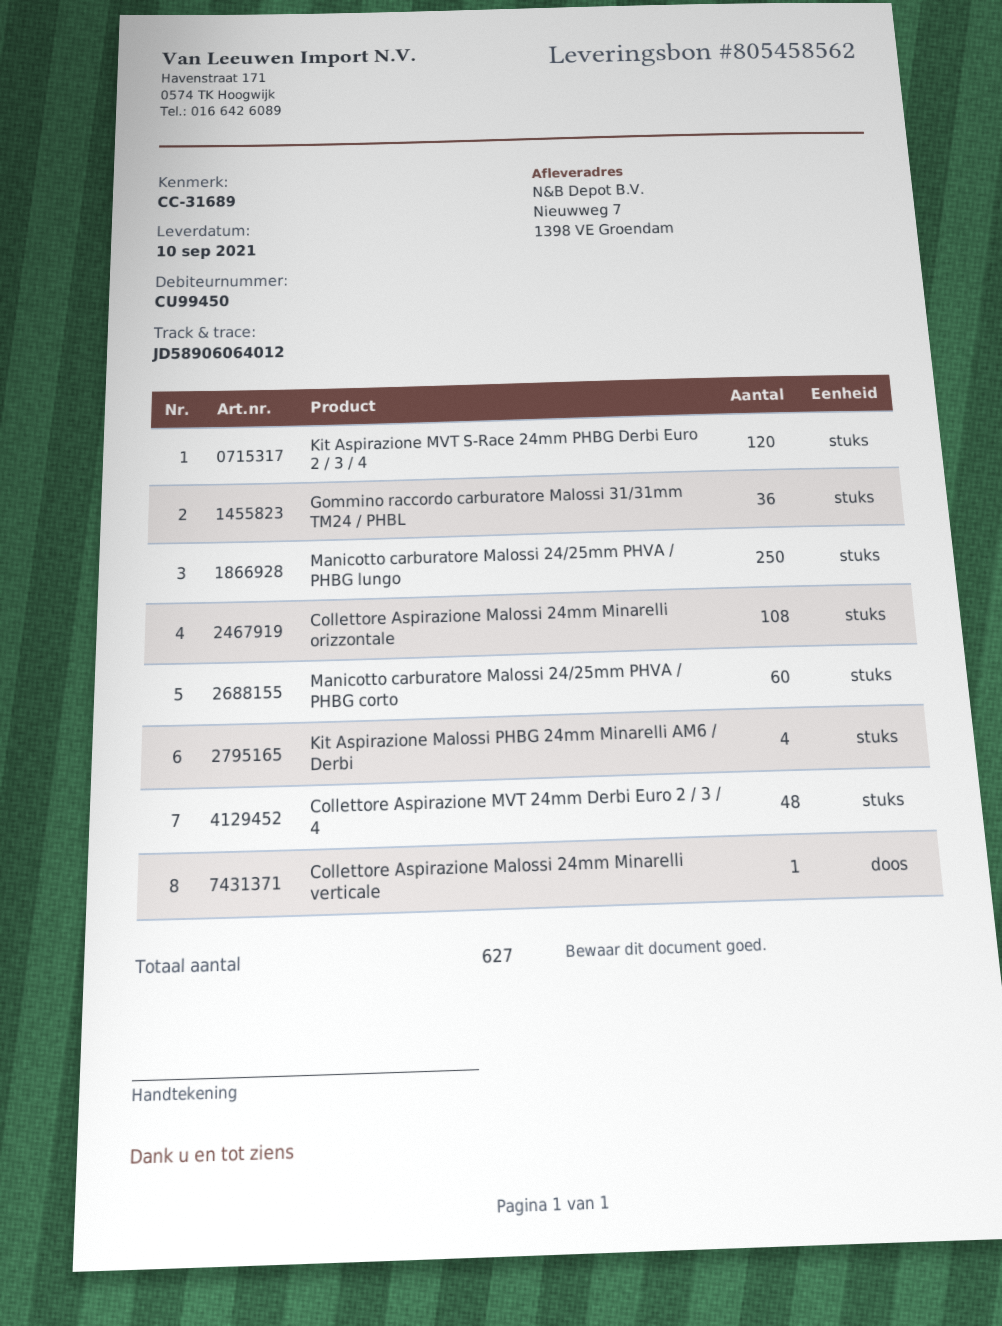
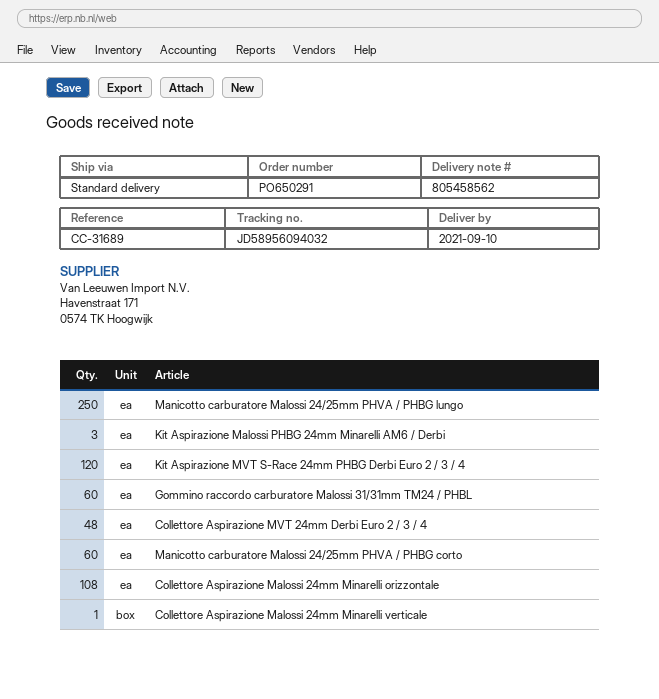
tracking number: JD58906064012 -> JD58956094032
Gommino raccordo carburatore Malossi 31/31mm TM24 / PHBL: 36 -> 60
Kit Aspirazione Malossi PHBG 24mm Minarelli AM6 / Derbi: 4 -> 3

